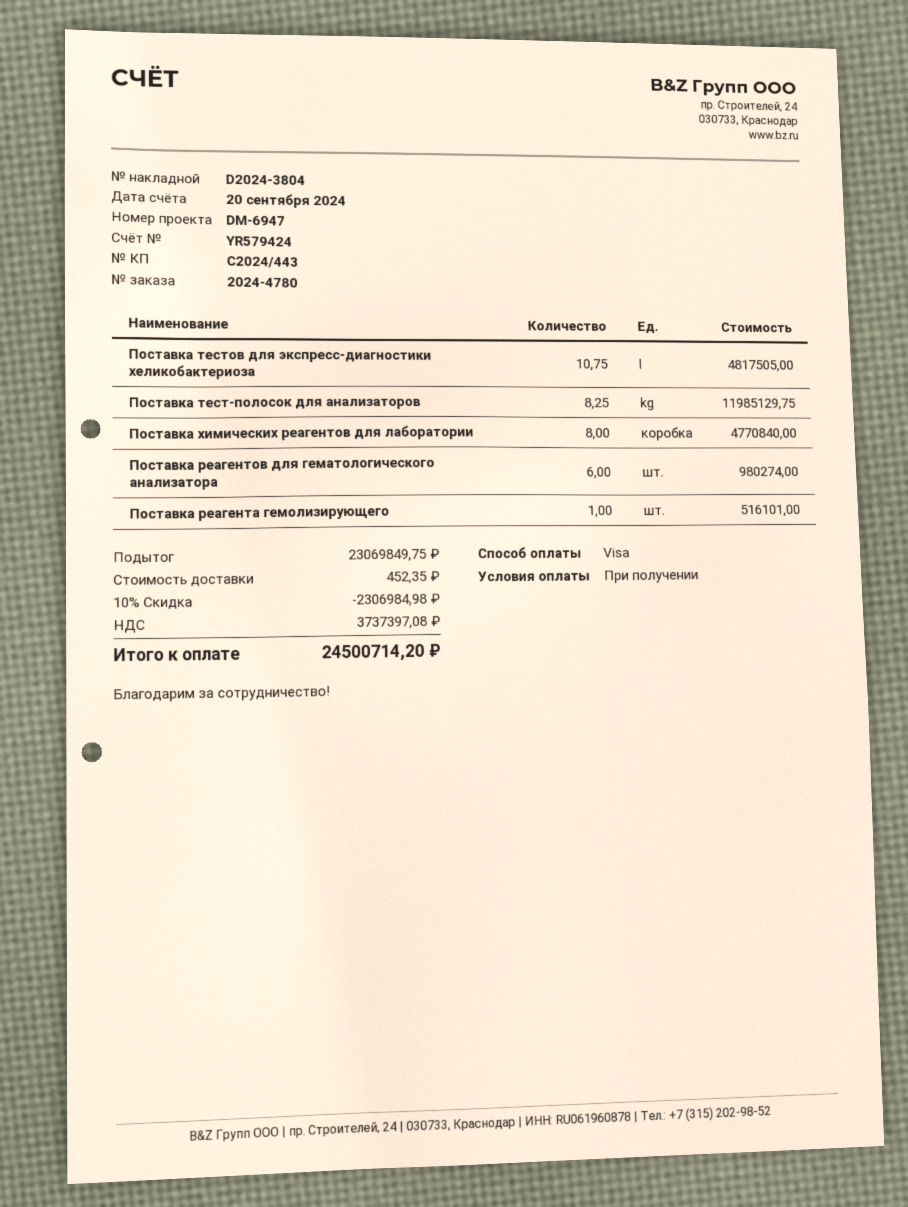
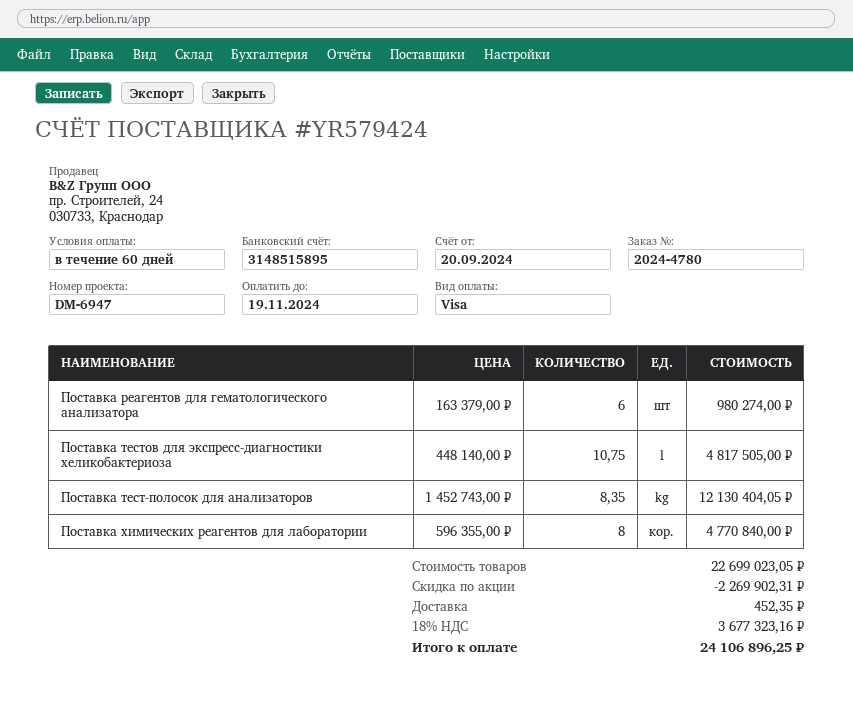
payment terms: on receipt -> 60 days
Поставка тест-полосок для анализаторов: 8.25 for 11985129.75 -> 8.35 for 12130404.05
Поставка реагента гемолизирующего: 1 for 516101.00 -> none
subtotal: 23069849.75 -> 22699023.05
discount: 2306984.98 -> 2269902.31
tax: 3737397.08 -> 3677323.16
total: 24500714.20 -> 24106896.25

